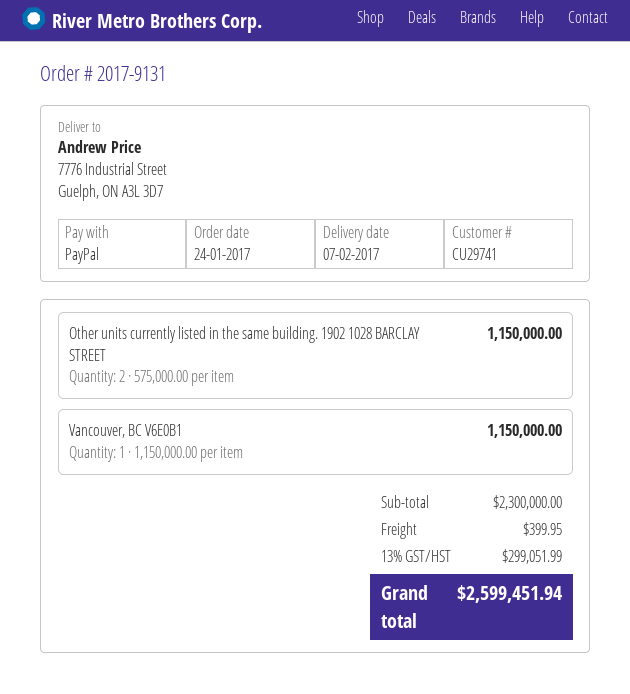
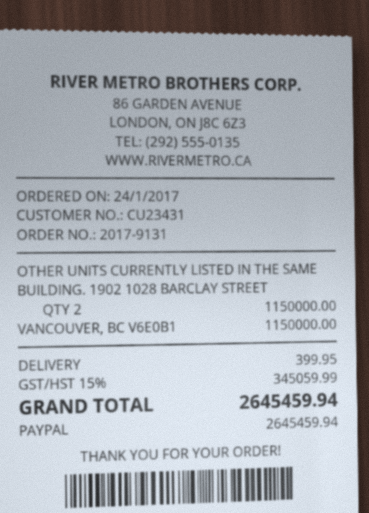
customer number: CU29741 -> CU23431
tax: 13% = 299051.99 -> 15% = 345059.99
total: 2599451.94 -> 2645459.94

